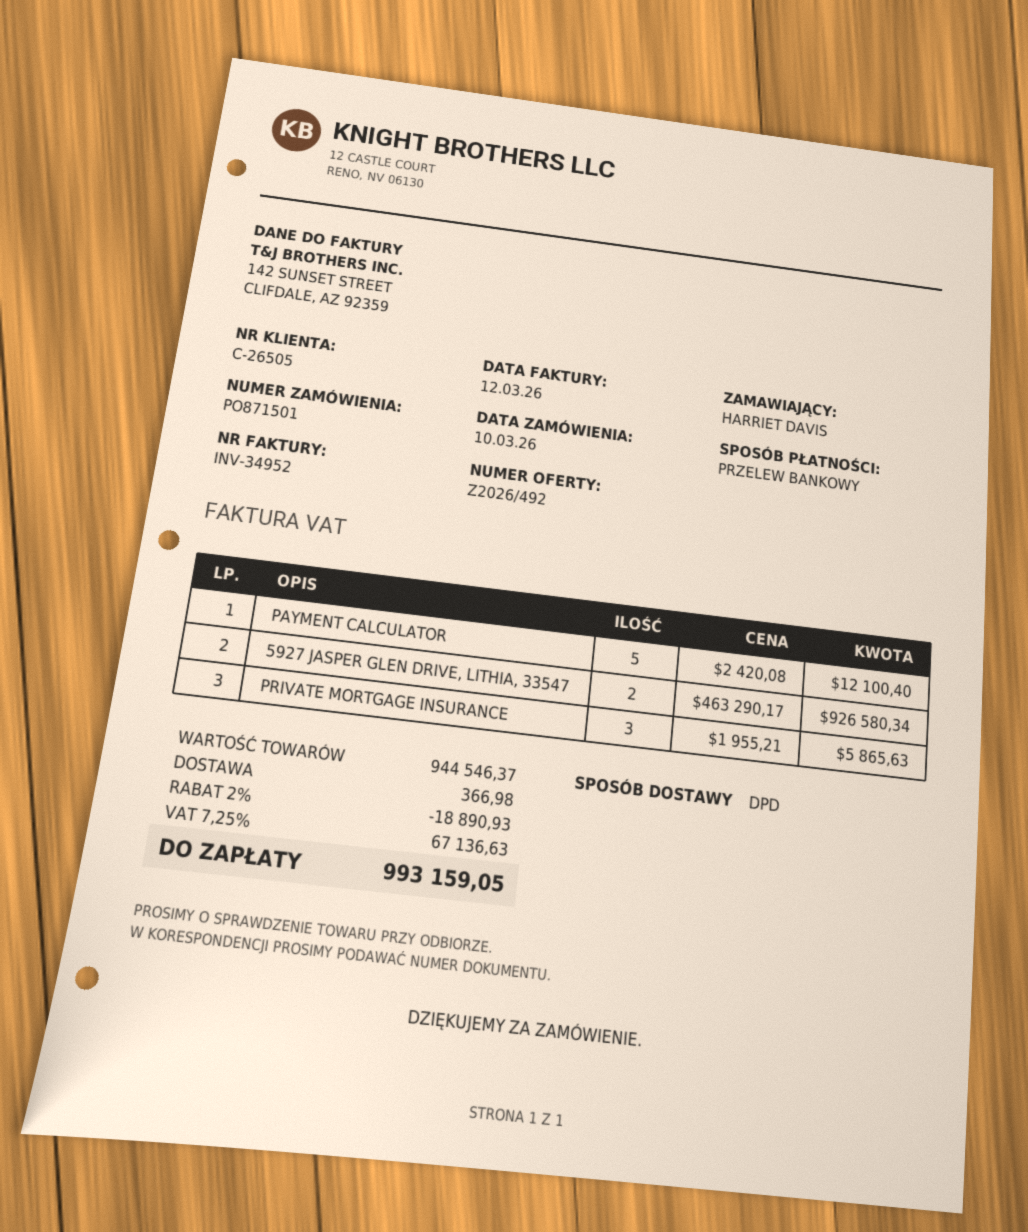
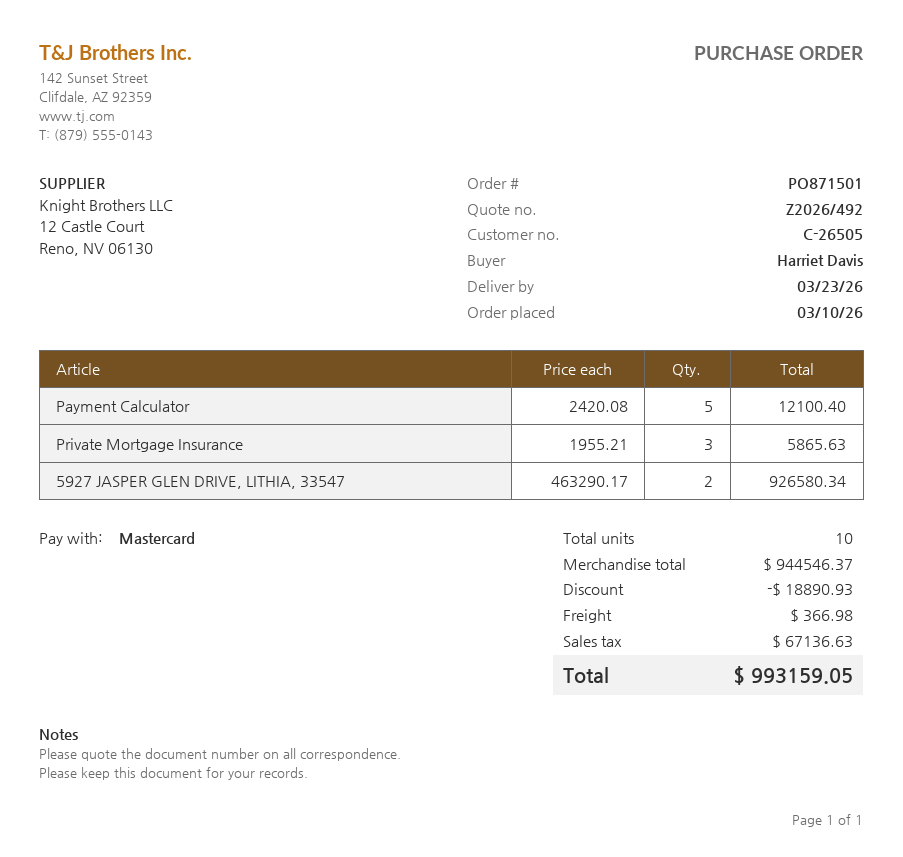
payment method: bank transfer -> Mastercard

